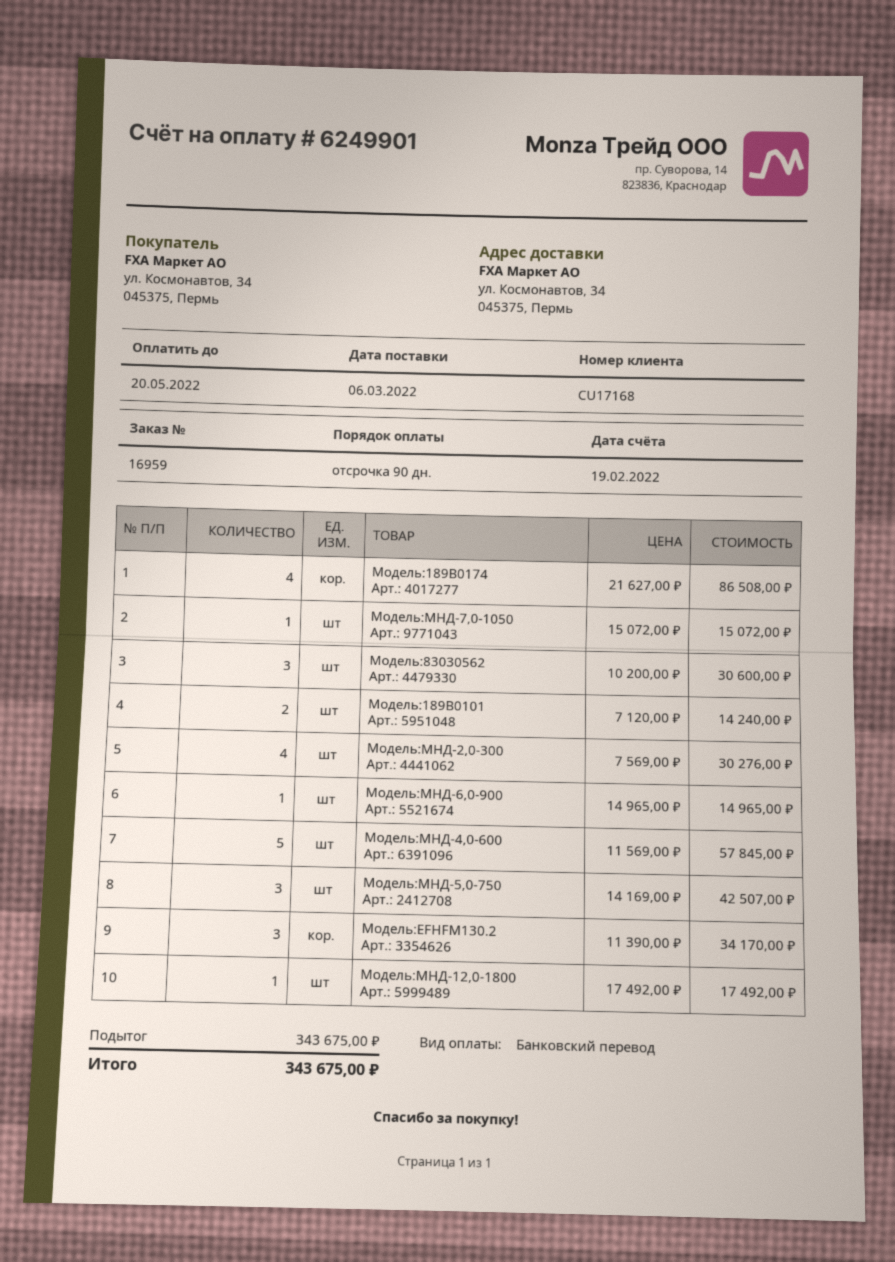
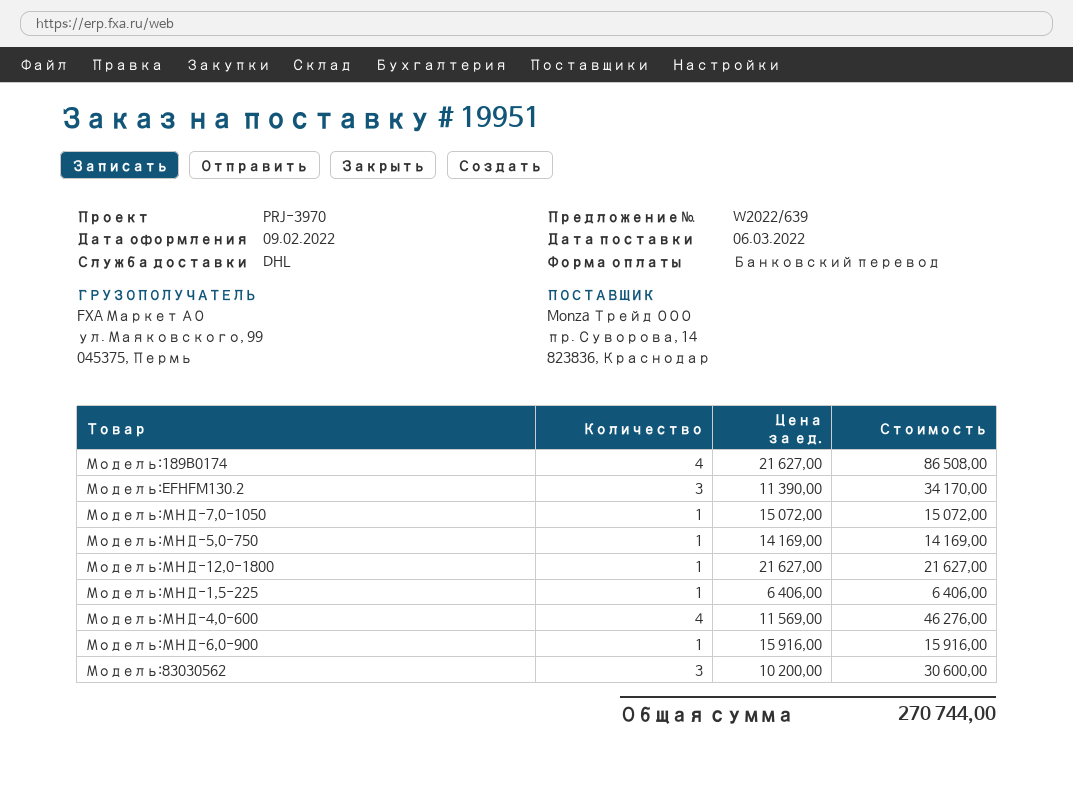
order number: 16959 -> 19951
ship to: ул. Космонавтов, 34, 045375, Пермь -> ул. Маяковского, 99, 045375, Пермь
Модель:189B0101: 2 x 7120.00 = 14240.00 -> none
Модель:МНД-2,0-300: 4 x 7569.00 = 30276.00 -> none
Модель:МНД-6,0-900: 1 x 14965.00 = 14965.00 -> 1 x 15916.00 = 15916.00
Модель:МНД-4,0-600: 5 x 11569.00 = 57845.00 -> 4 x 11569.00 = 46276.00
Модель:МНД-5,0-750: 3 x 14169.00 = 42507.00 -> 1 x 14169.00 = 14169.00
Модель:МНД-12,0-1800: 1 x 17492.00 = 17492.00 -> 1 x 21627.00 = 21627.00
Модель:МНД-1,5-225: none -> 1 x 6406.00 = 6406.00
total: 343675.00 -> 270744.00

